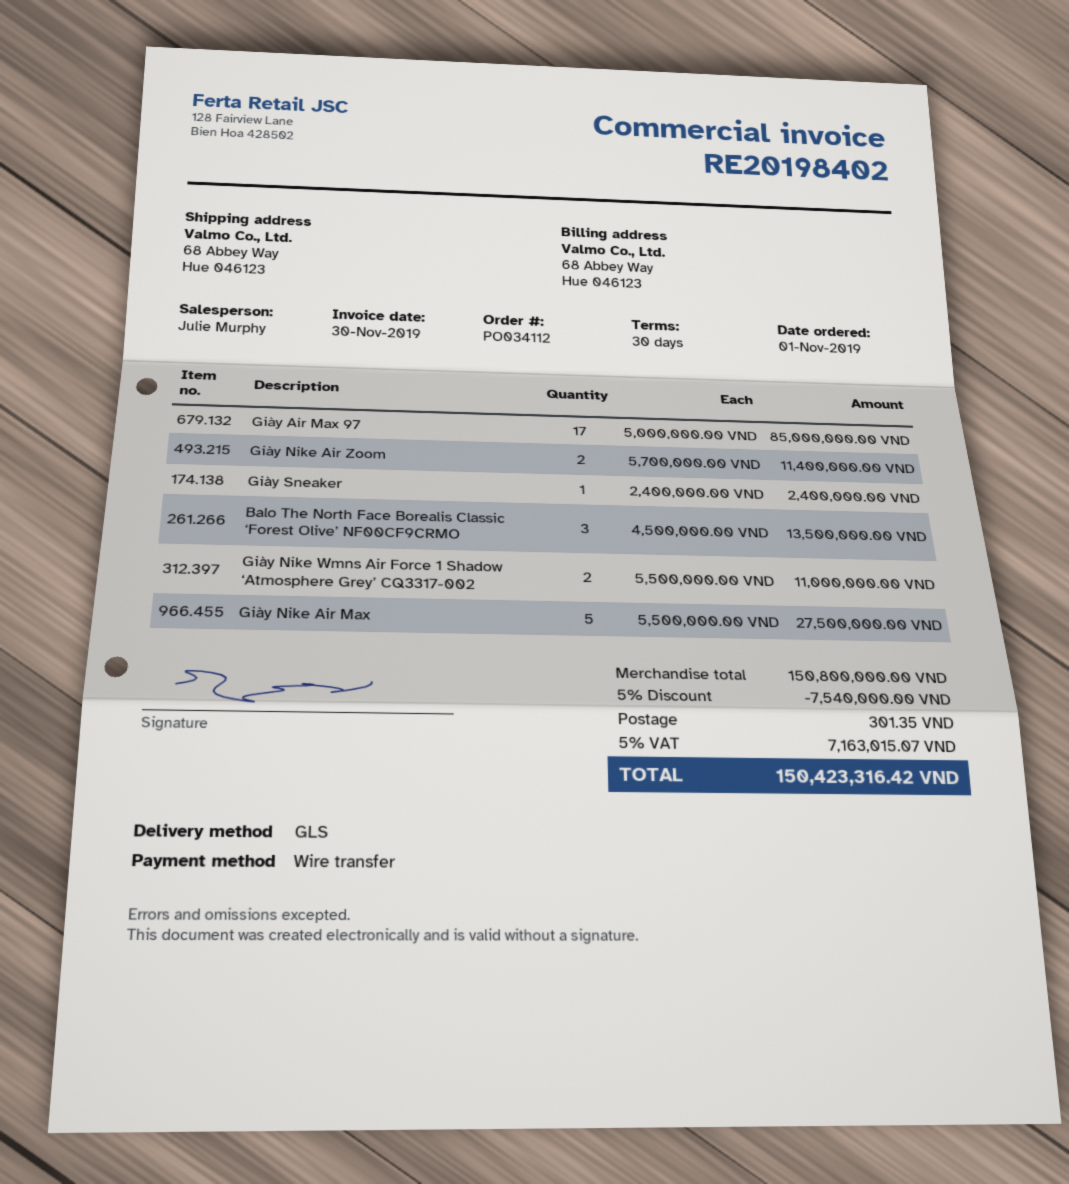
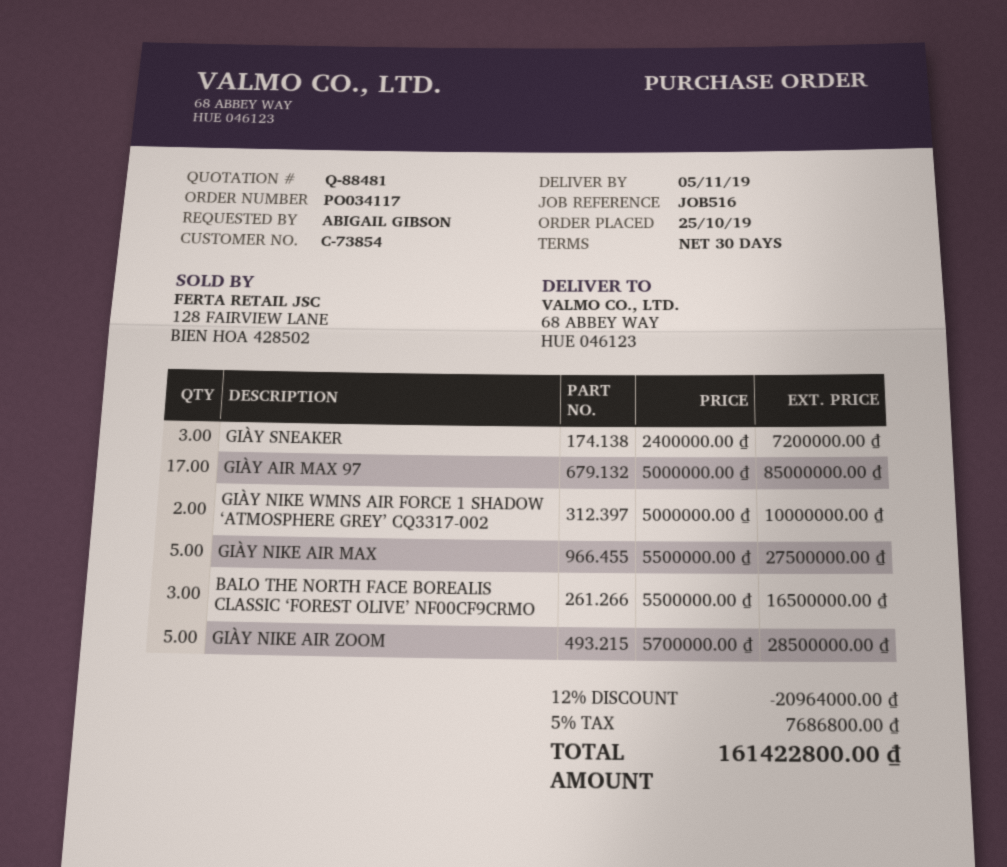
order number: PO034112 -> PO034117
order date: 2019-11-01 -> 2019-10-25
Giày Nike Air Zoom: 2 x 5700000.00 = 11400000.00 -> 5 x 5700000.00 = 28500000.00
Giày Sneaker: 1 x 2400000.00 = 2400000.00 -> 3 x 2400000.00 = 7200000.00
Balo The North Face Borealis Classic ‘Forest Olive’ NF00CF9CRMO: 3 x 4500000.00 = 13500000.00 -> 3 x 5500000.00 = 16500000.00
Giày Nike Wmns Air Force 1 Shadow ‘Atmosphere Grey’ CQ3317-002: 2 x 5500000.00 = 11000000.00 -> 2 x 5000000.00 = 10000000.00
discount: 5% = 7540000.00 -> 12% = 20964000.00
shipping: 301.35 -> none
tax: 5% = 7163015.07 -> 5% = 7686800.00
total: 150423316.42 -> 161422800.00

